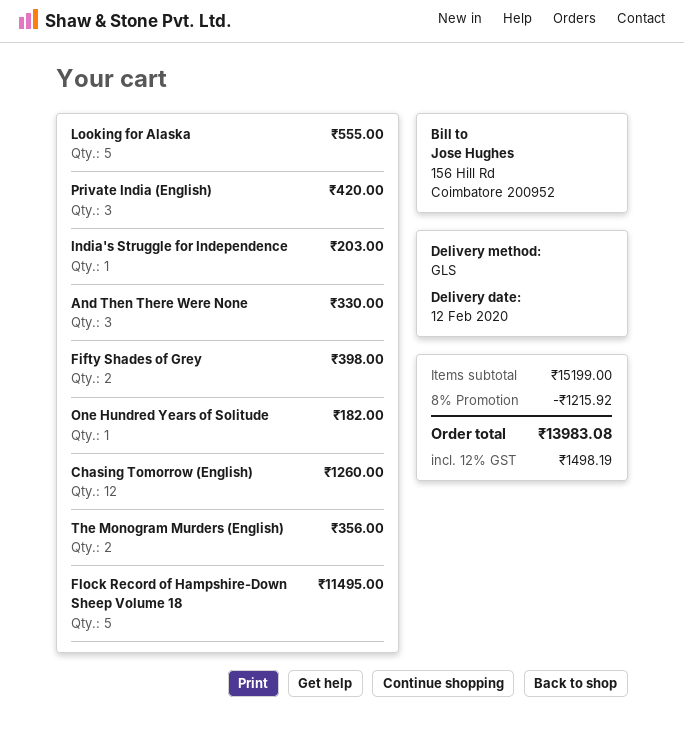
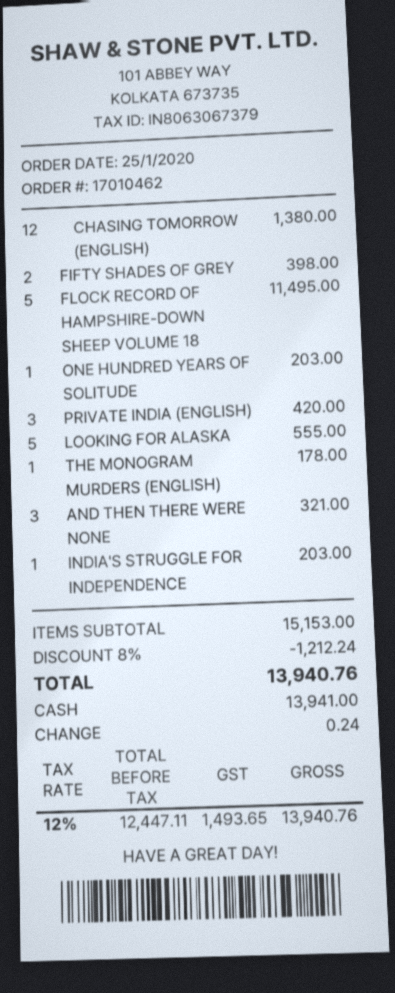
And Then There Were None: 3 for 330.00 -> 3 for 321.00
One Hundred Years of Solitude: 1 for 182.00 -> 1 for 203.00
Chasing Tomorrow (English): 12 for 1260.00 -> 12 for 1380.00
The Monogram Murders (English): 2 for 356.00 -> 1 for 178.00
subtotal: 15199.00 -> 15153.00
discount: 8% = 1215.92 -> 8% = 1212.24
tax: 12% = 1498.19 -> 12% = 1493.65
total: 13983.08 -> 13940.76

